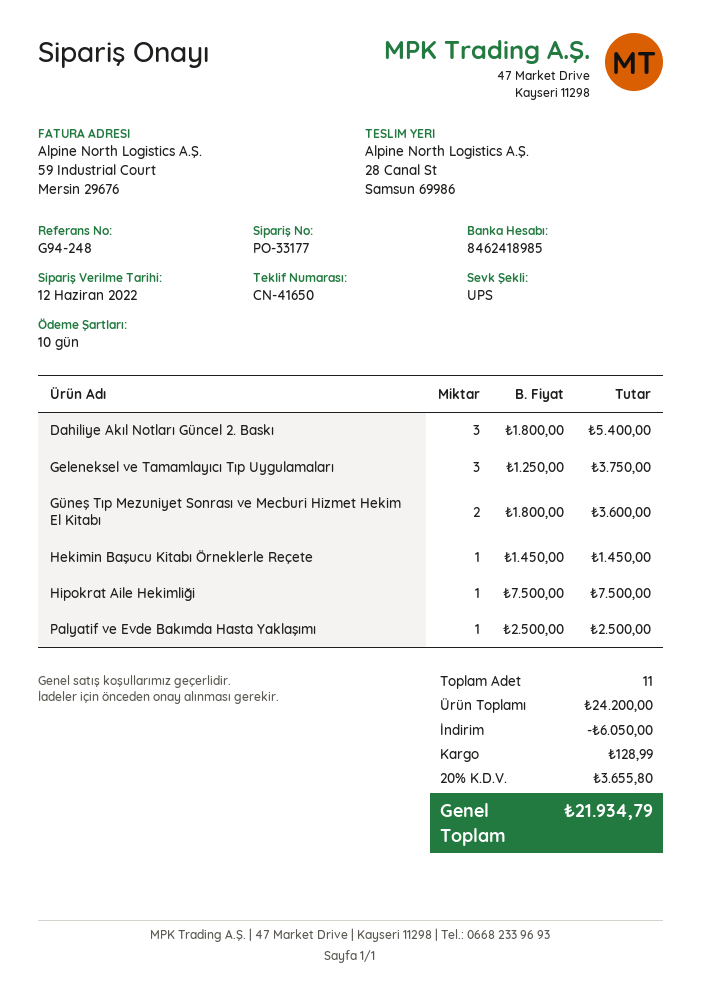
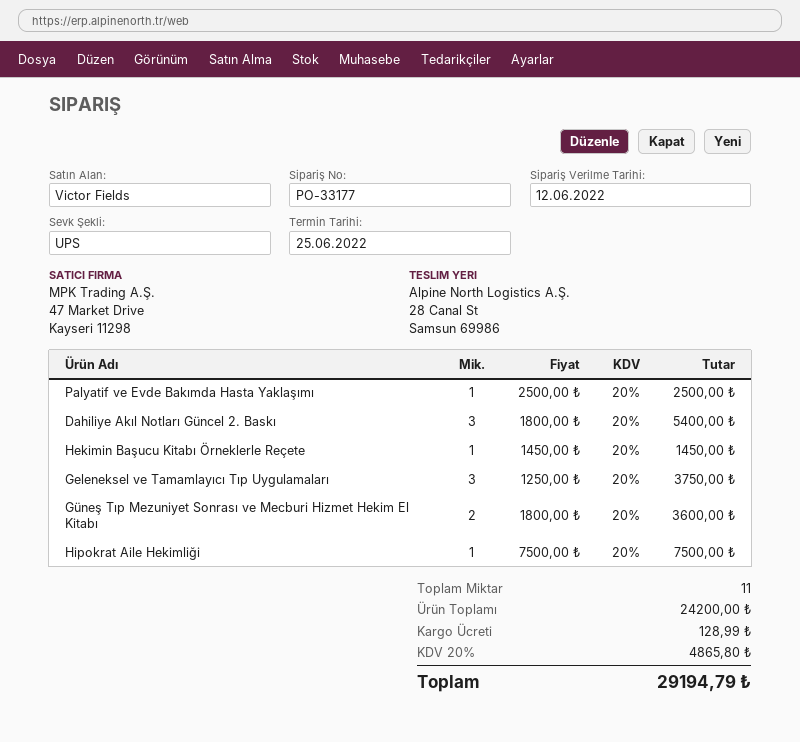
discount: 6050.00 -> none
tax: 20% = 3655.80 -> 20% = 4865.80
total: 21934.79 -> 29194.79

